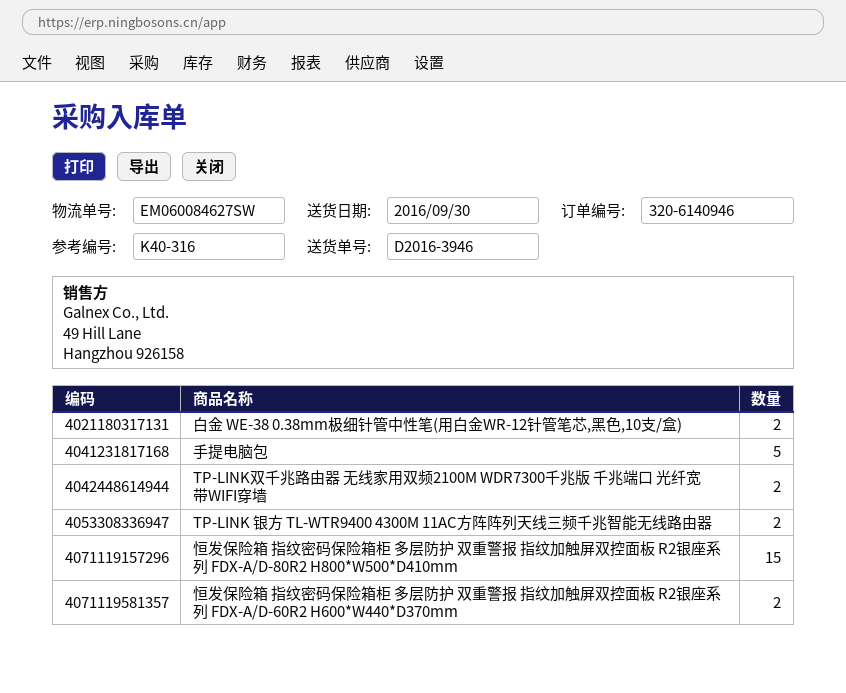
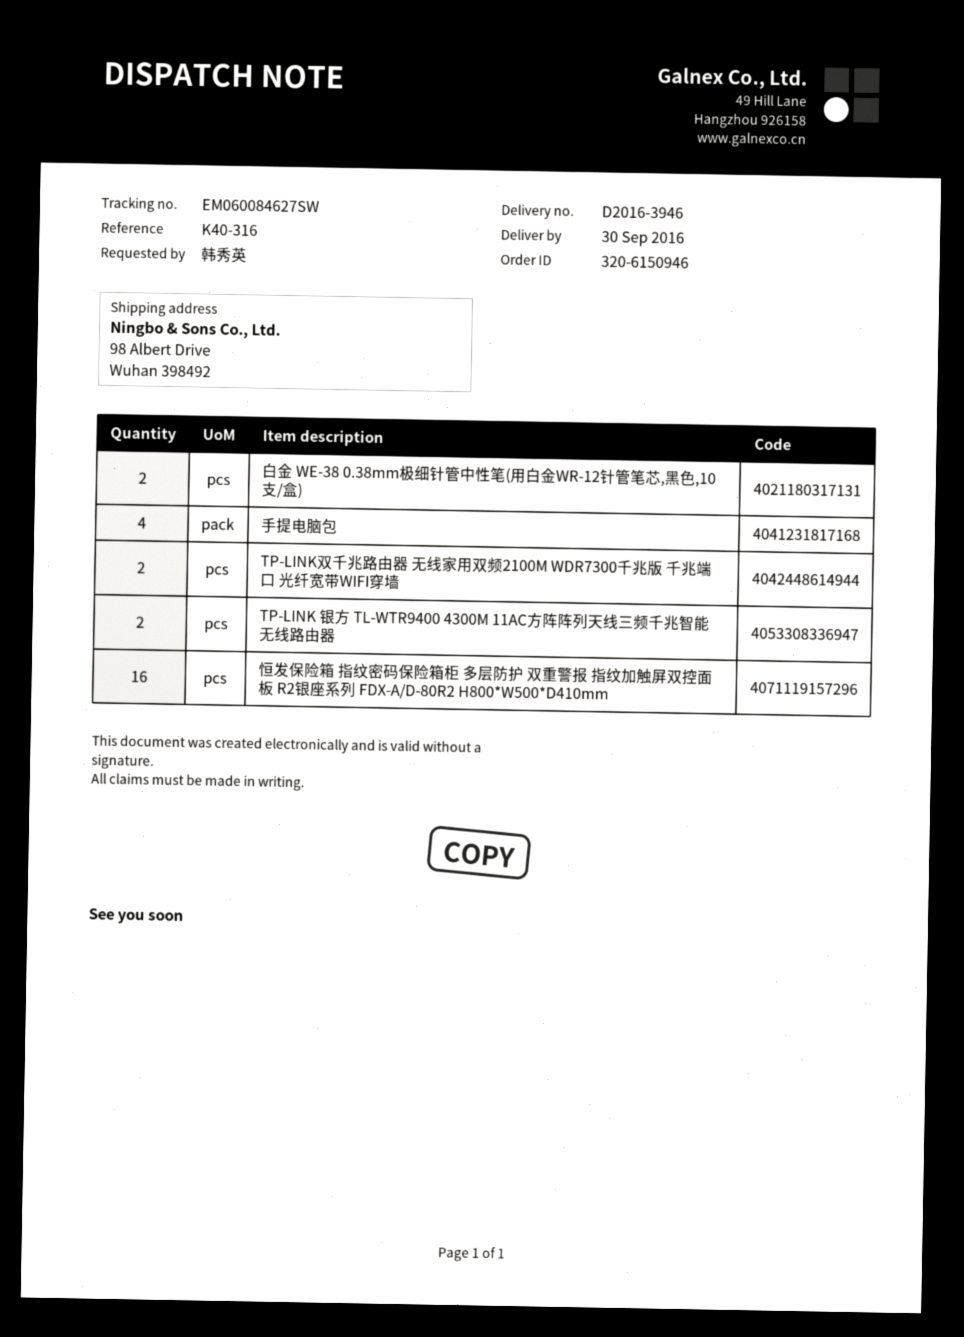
order number: 320-6140946 -> 320-6150946
手提电脑包: 5 -> 4
恒发保险箱 指纹密码保险箱柜 多层防护 双重警报 指纹加触屏双控面板 R2银座系列 FDX-A/D-80R2 H800*W500*D410mm: 15 -> 16
恒发保险箱 指纹密码保险箱柜 多层防护 双重警报 指纹加触屏双控面板 R2银座系列 FDX-A/D-60R2 H600*W440*D370mm: 2 -> none

